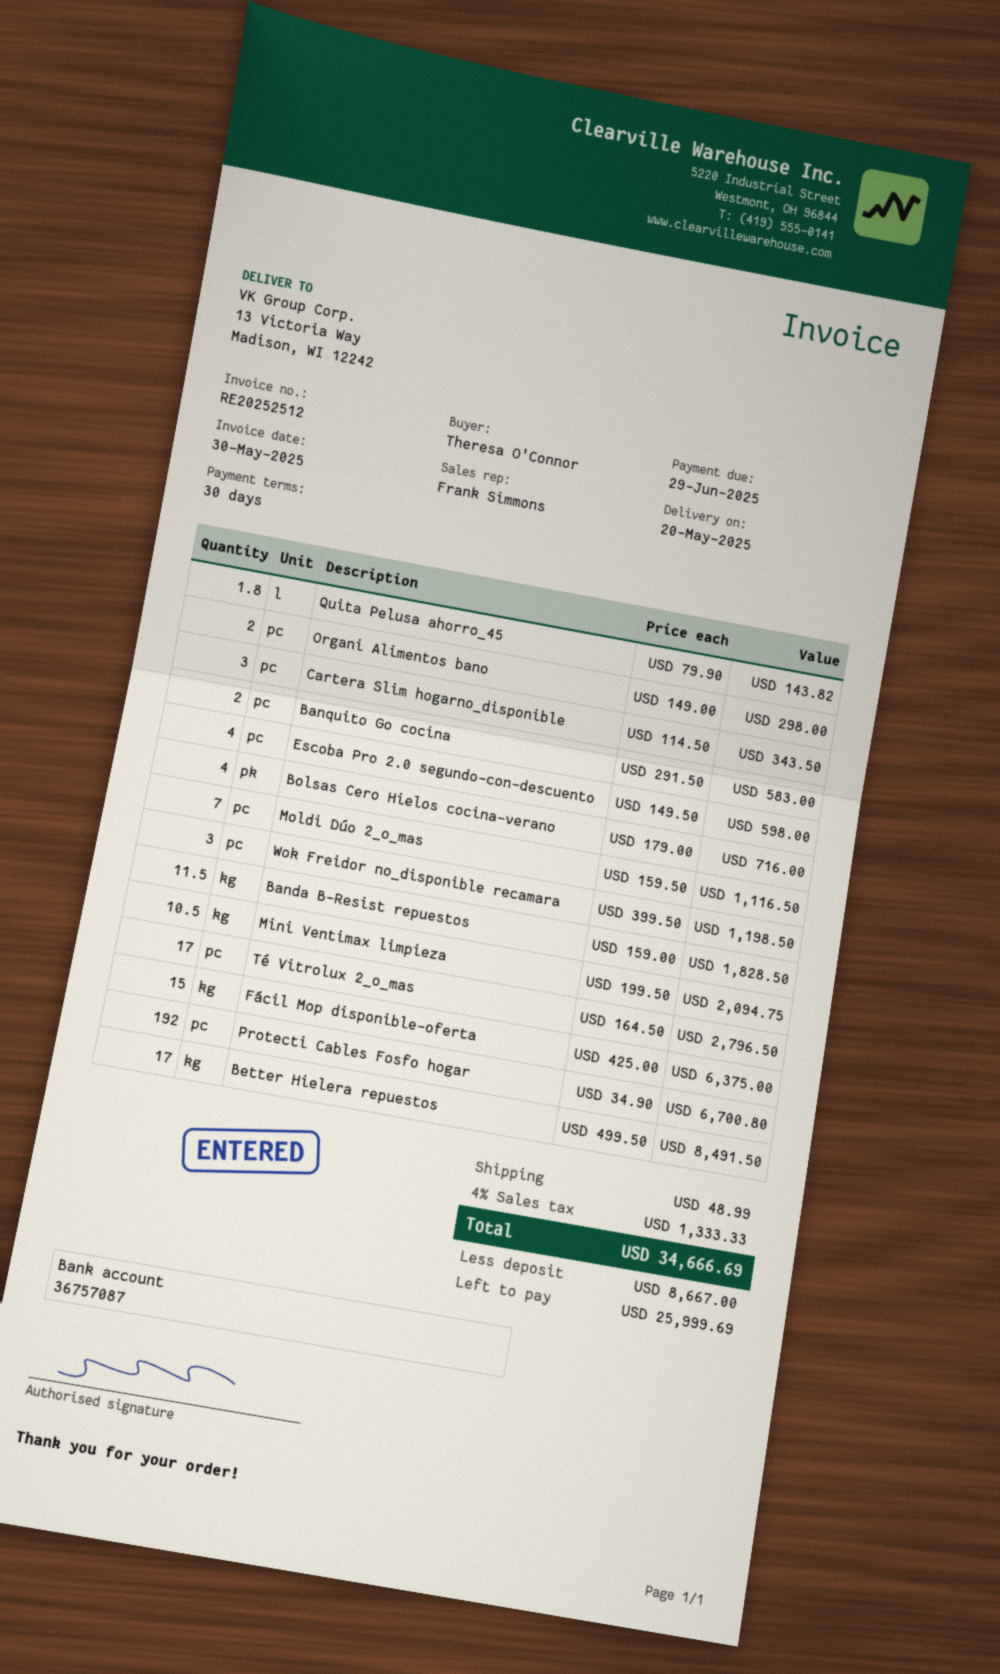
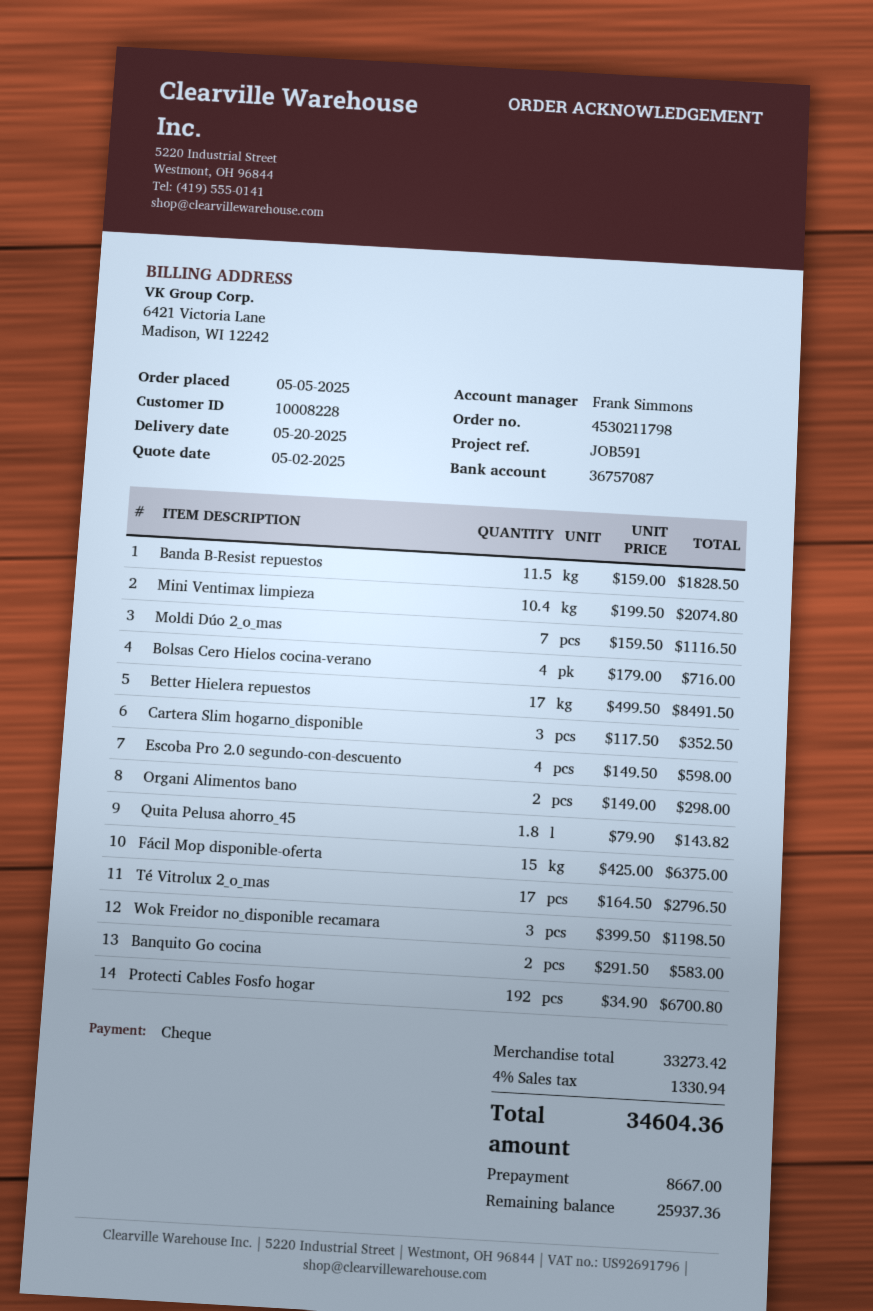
Cartera Slim hogarno_disponible: 3 x 114.50 = 343.50 -> 3 x 117.50 = 352.50
Mini Ventimax limpieza: 10.5 x 199.50 = 2094.75 -> 10.4 x 199.50 = 2074.80
shipping: 48.99 -> none
tax: 4% = 1333.33 -> 4% = 1330.94
total: 34666.69 -> 34604.36
balance: 25999.69 -> 25937.36

